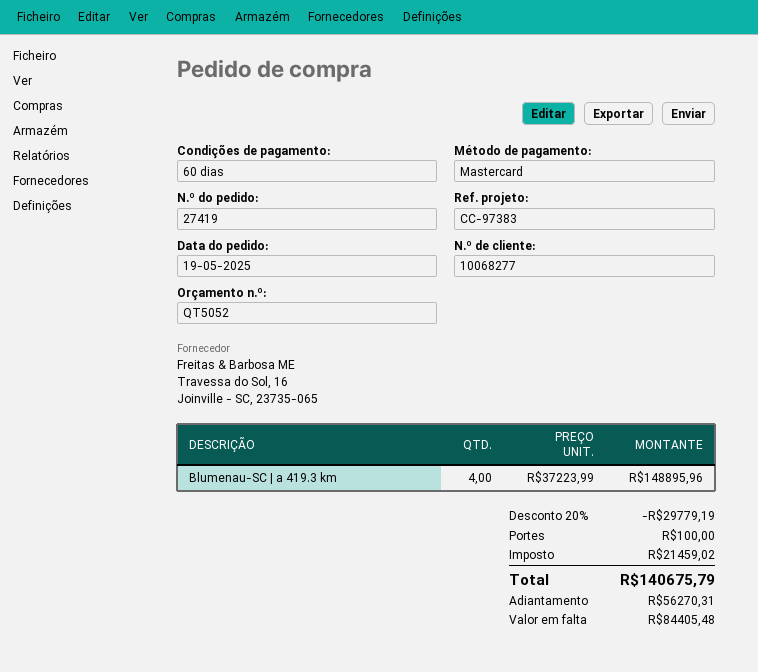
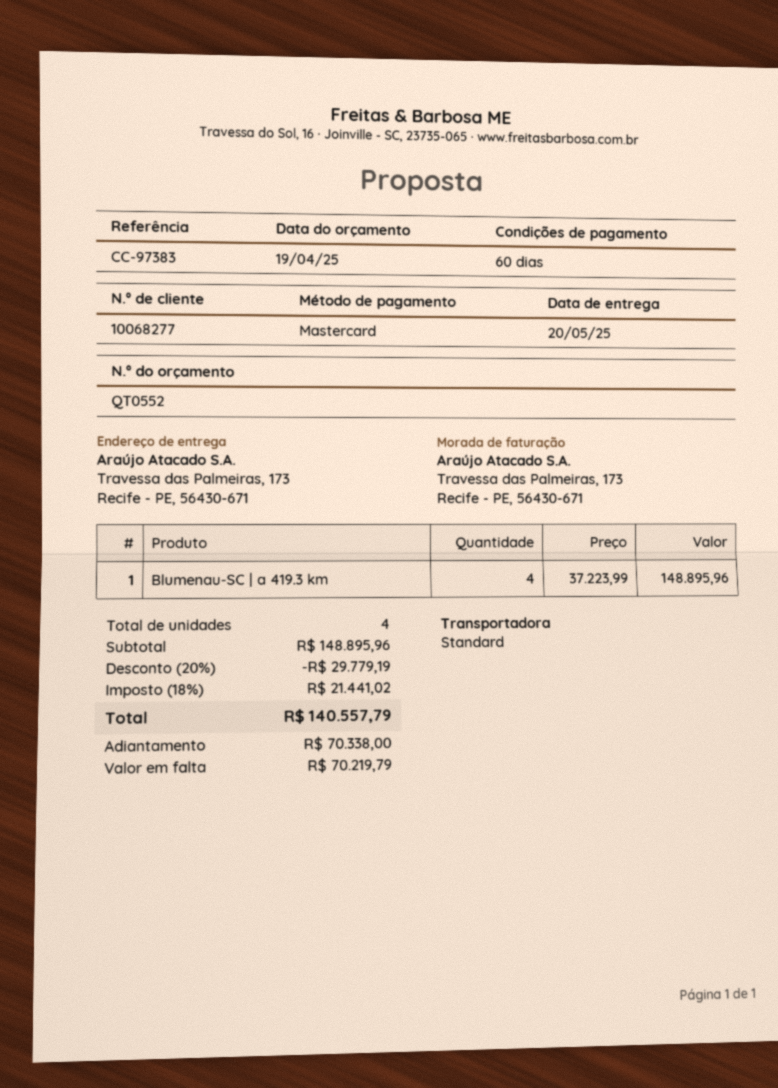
quote number: QT5052 -> QT0552
shipping: 100.00 -> none
tax: 21459.02 -> 21441.02
total: 140675.79 -> 140557.79
deposit: 56270.31 -> 70338.00
balance: 84405.48 -> 70219.79

